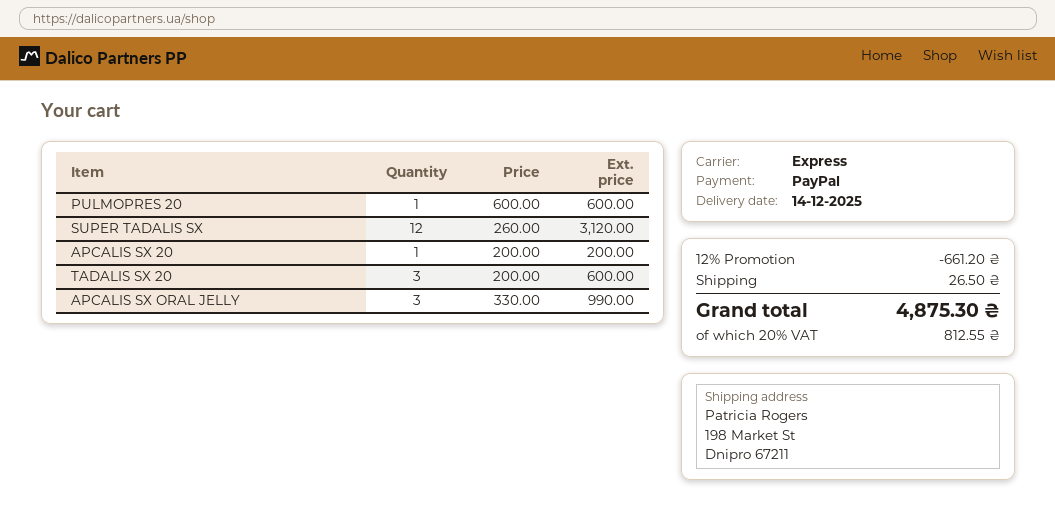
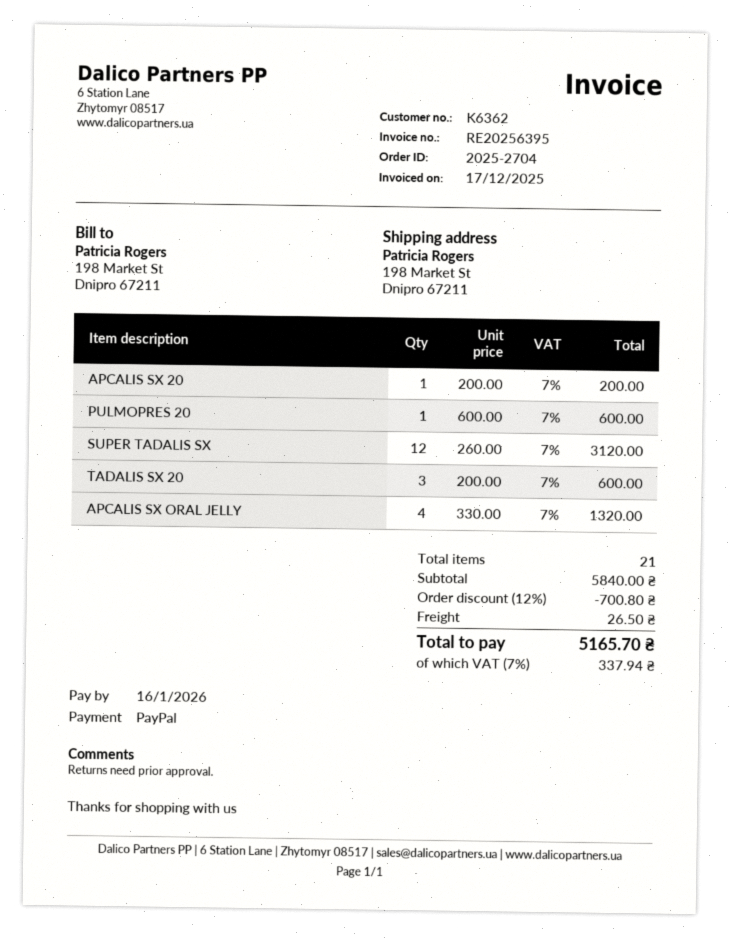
APCALIS SX ORAL JELLY: 3 x 330.00 = 990.00 -> 4 x 330.00 = 1320.00
discount: 12% = 661.20 -> 12% = 700.80
tax: 20% = 812.55 -> 7% = 337.94
total: 4875.30 -> 5165.70

